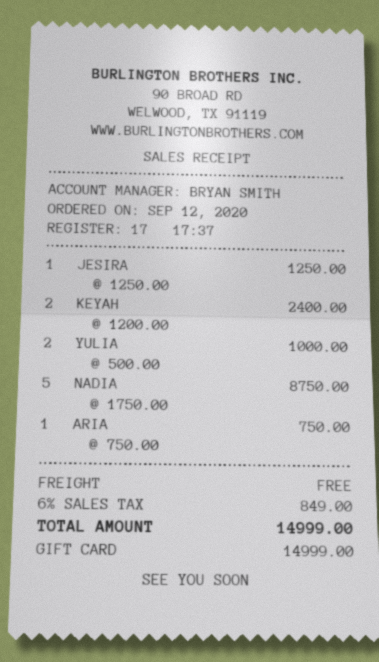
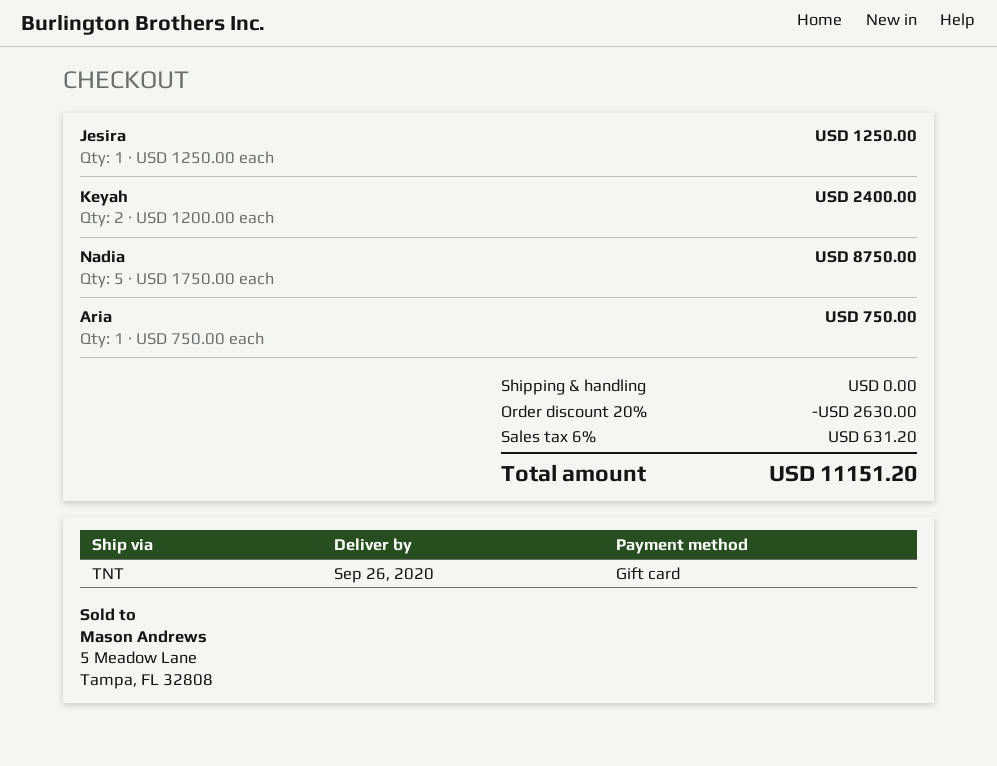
YULIA: 2 x 500.00 = 1000.00 -> none
discount: none -> 20% = 2630.00
tax: 6% = 849.00 -> 6% = 631.20
total: 14999.00 -> 11151.20

